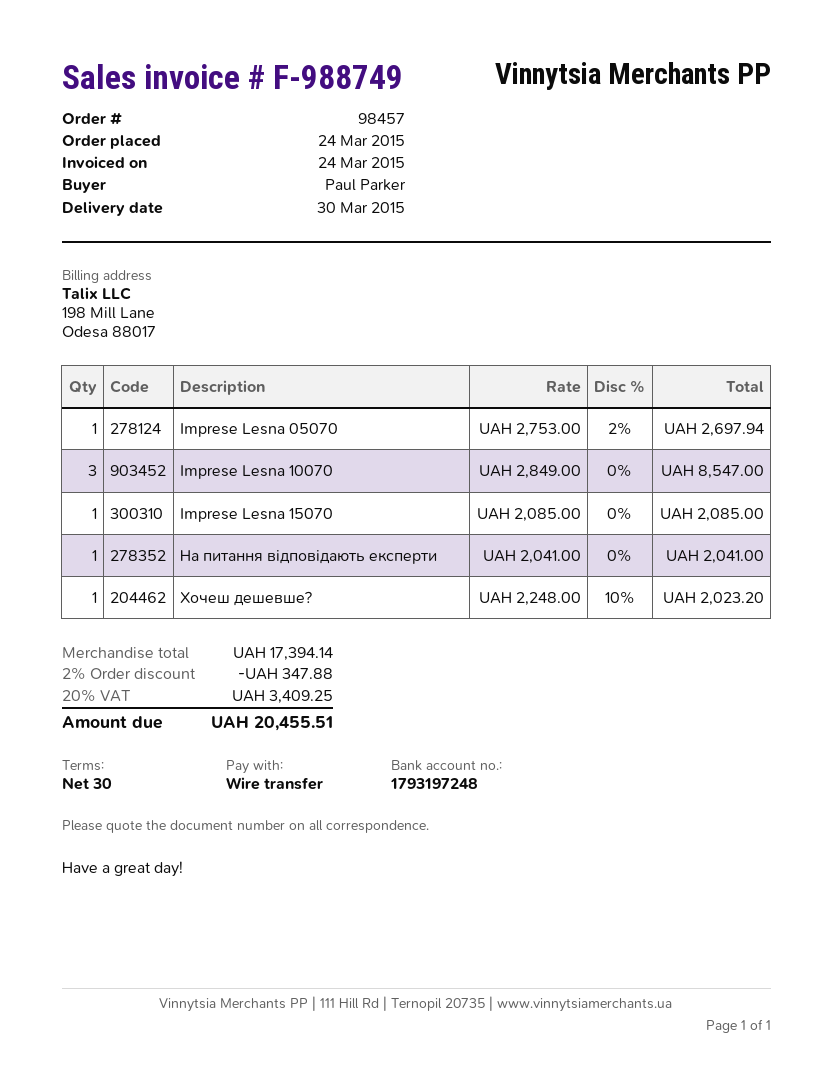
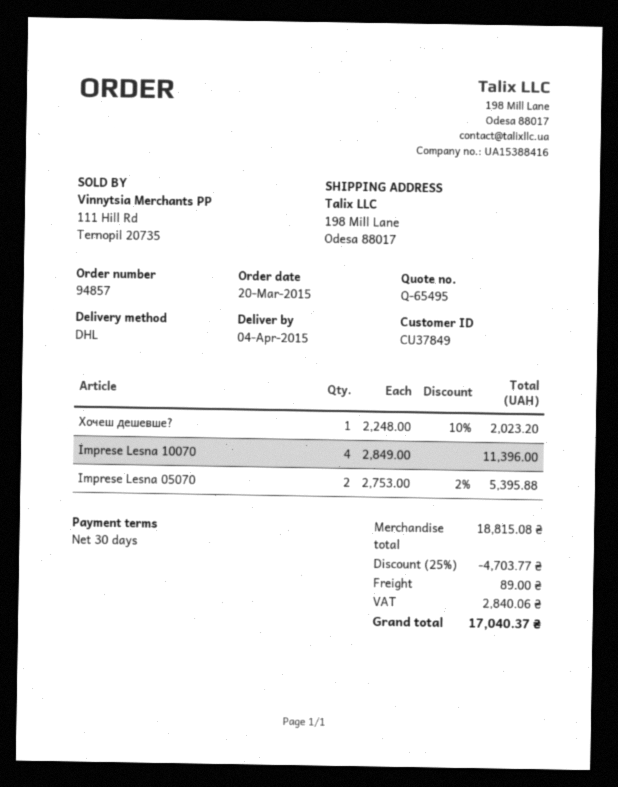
order number: 98457 -> 94857
order date: 2015-03-24 -> 2015-03-20
delivery date: 2015-03-30 -> 2015-04-04
Imprese Lesna 05070: 1 x 2753.00 - 2% = 2697.94 -> 2 x 2753.00 - 2% = 5395.88
Imprese Lesna 10070: 3 x 2849.00 = 8547.00 -> 4 x 2849.00 = 11396.00
Imprese Lesna 15070: 1 x 2085.00 = 2085.00 -> none
На питання відповідають експерти: 1 x 2041.00 = 2041.00 -> none
subtotal: 17394.14 -> 18815.08
discount: 2% = 347.88 -> 25% = 4703.77
shipping: none -> 89.00
tax: 3409.25 -> 2840.06
total: 20455.51 -> 17040.37

